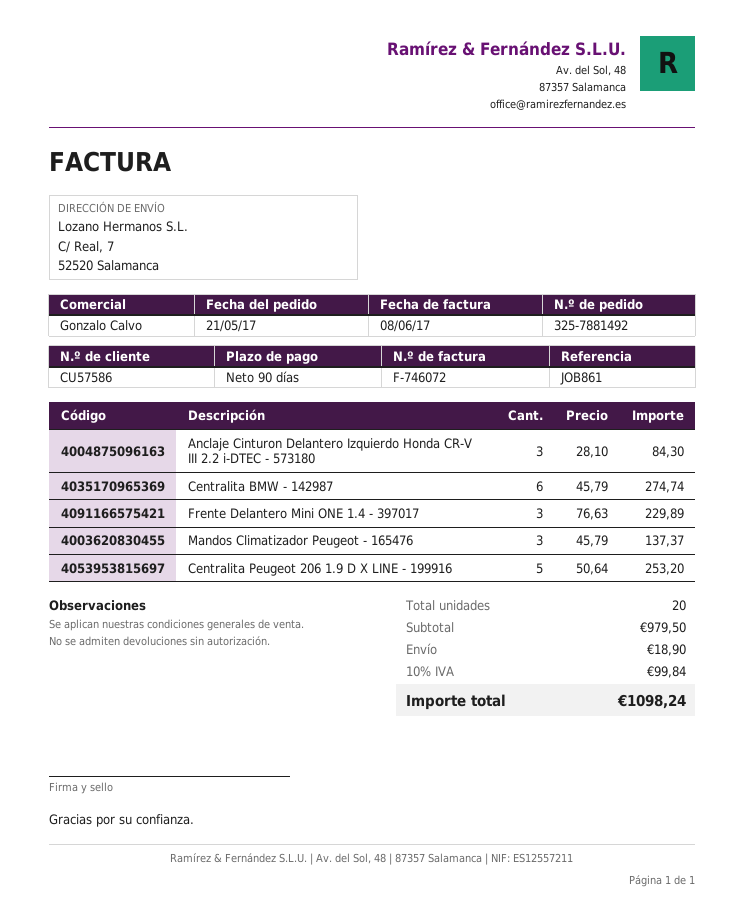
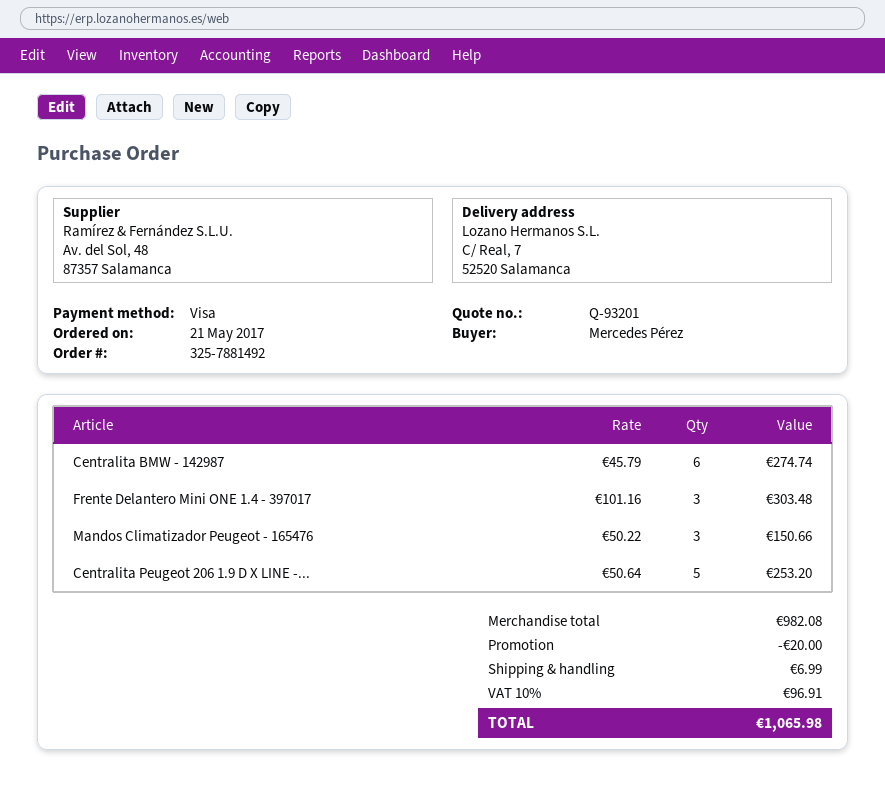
Anclaje Cinturon Delantero Izquierdo Honda CR-V III 2.2 i-DTEC - 573180: 3 x 28.10 = 84.30 -> none
Frente Delantero Mini ONE 1.4 - 397017: 3 x 76.63 = 229.89 -> 3 x 101.16 = 303.48
Mandos Climatizador Peugeot - 165476: 3 x 45.79 = 137.37 -> 3 x 50.22 = 150.66
subtotal: 979.50 -> 982.08
discount: none -> 20.00
shipping: 18.90 -> 6.99
tax: 10% = 99.84 -> 10% = 96.91
total: 1098.24 -> 1065.98

